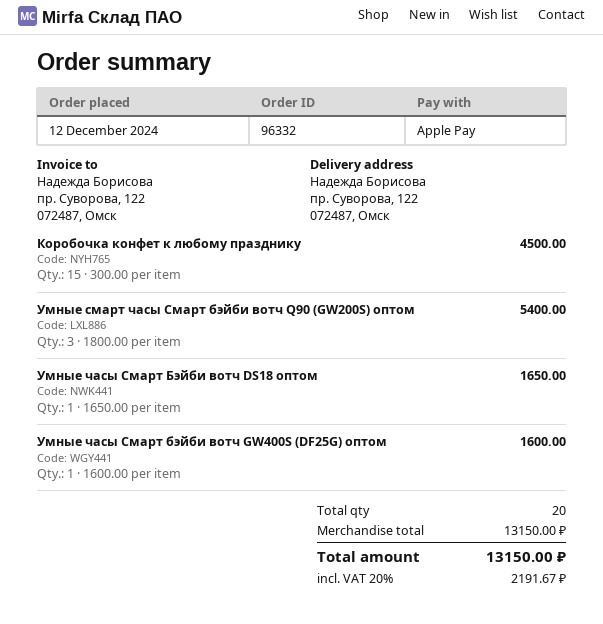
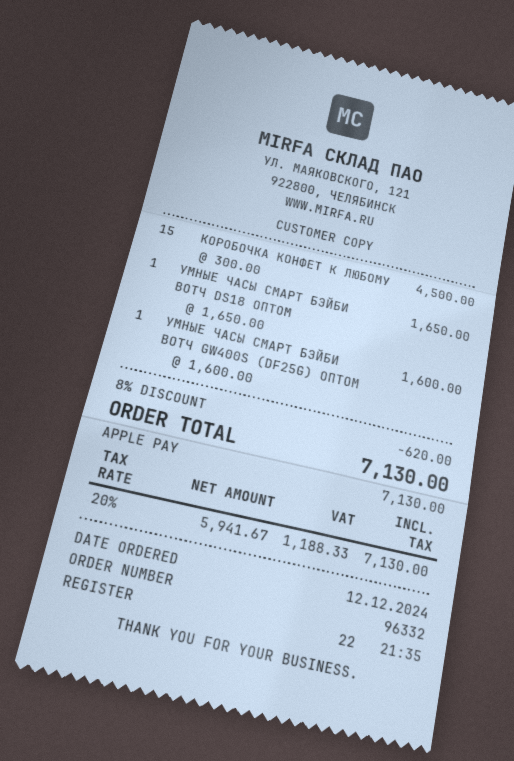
Умные смарт часы Смарт бэйби вотч Q90 (GW200S) оптом: 3 x 1800.00 = 5400.00 -> none
discount: none -> 8% = 620.00
tax: 20% = 2191.67 -> 20% = 1188.33
total: 13150.00 -> 7130.00

